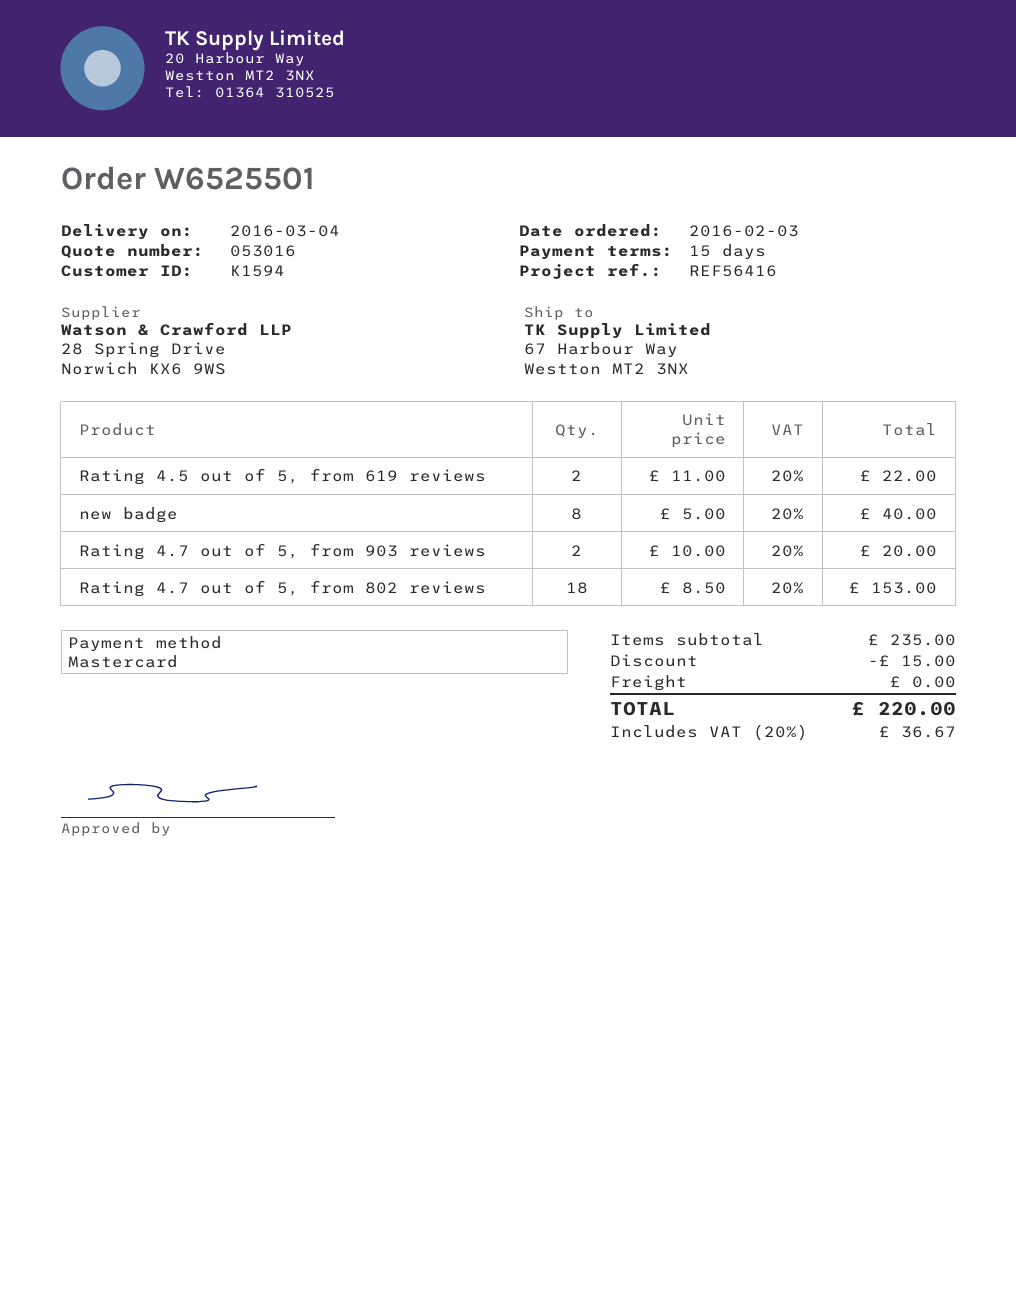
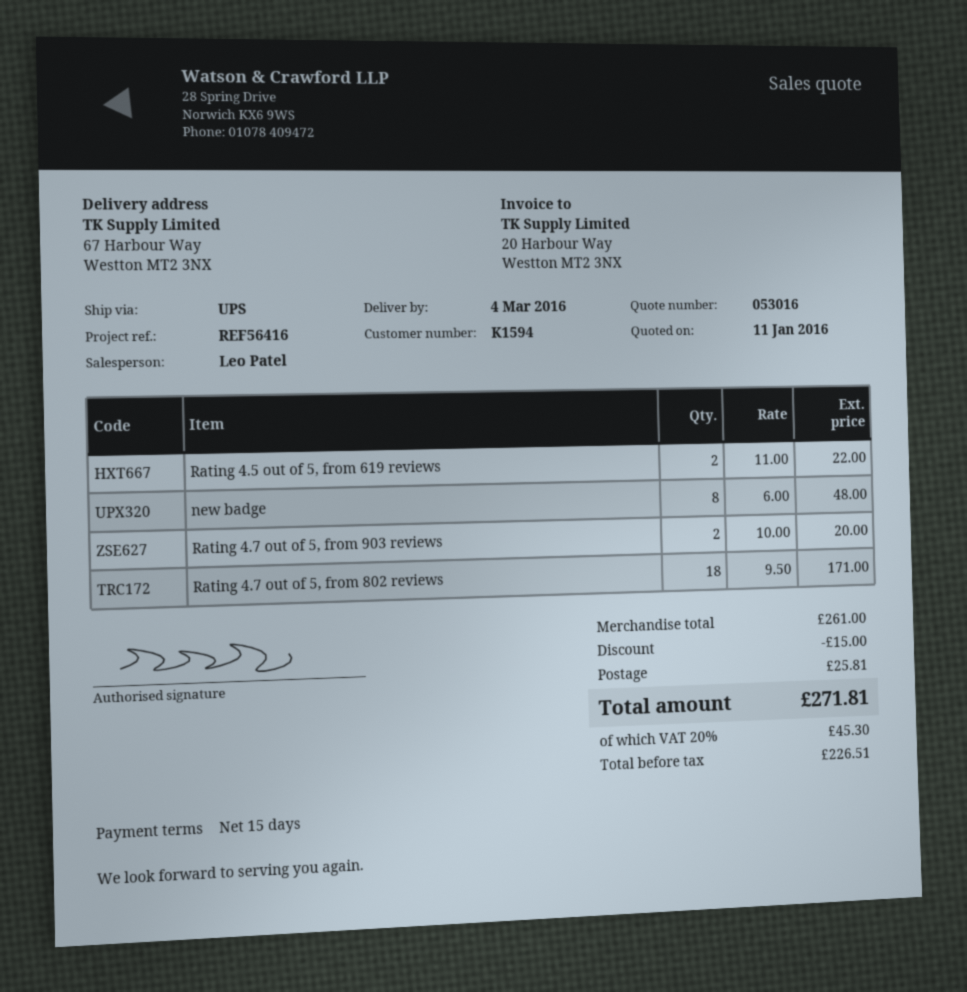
new badge: 8 x 5.00 = 40.00 -> 8 x 6.00 = 48.00
Rating 4.7 out of 5, from 802 reviews: 18 x 8.50 = 153.00 -> 18 x 9.50 = 171.00
subtotal: 235.00 -> 261.00
shipping: 0.00 -> 25.81
tax: 20% = 36.67 -> 20% = 45.30
total: 220.00 -> 271.81

